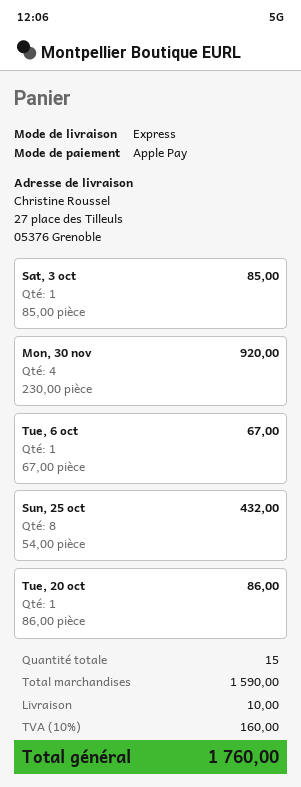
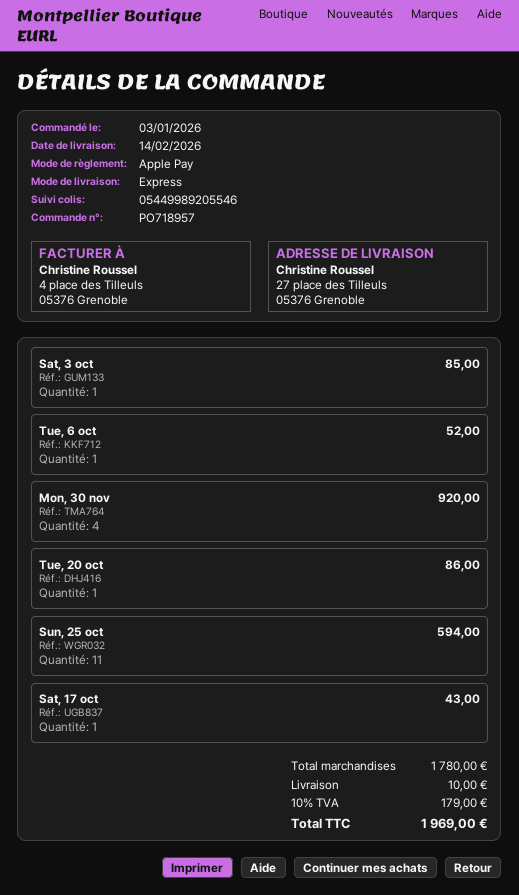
Tue, 6 oct: 1 for 67.00 -> 1 for 52.00
Sun, 25 oct: 8 for 432.00 -> 11 for 594.00
Sat, 17 oct: none -> 1 for 43.00
subtotal: 1590.00 -> 1780.00
tax: 10% = 160.00 -> 10% = 179.00
total: 1760.00 -> 1969.00

